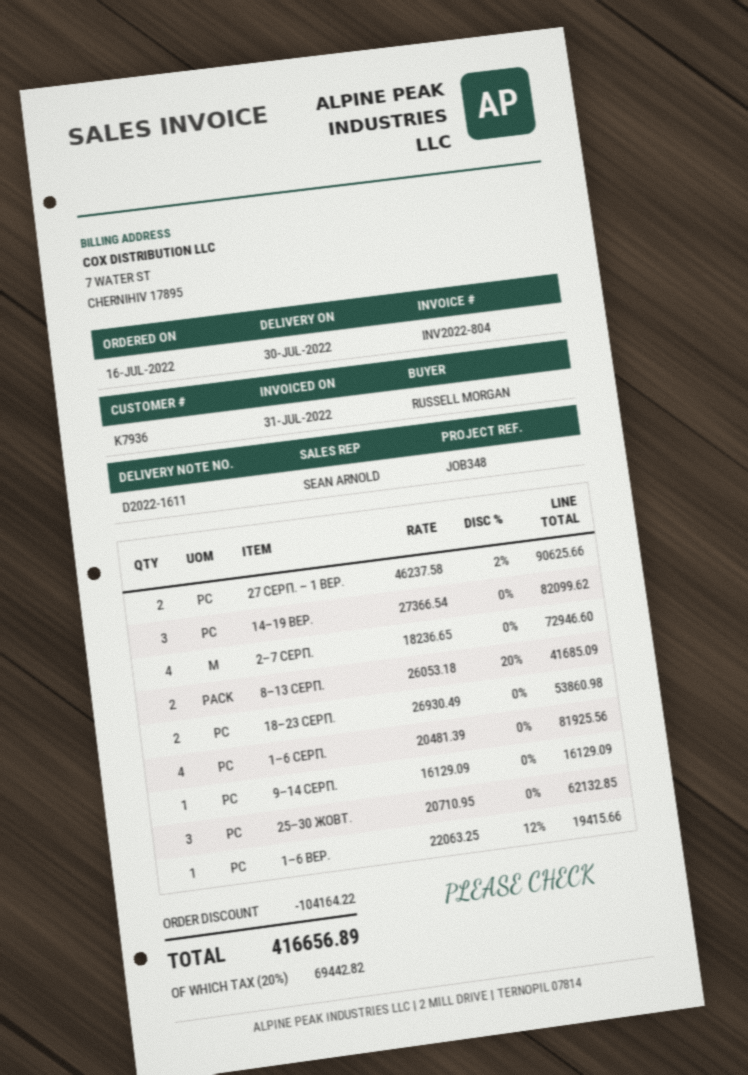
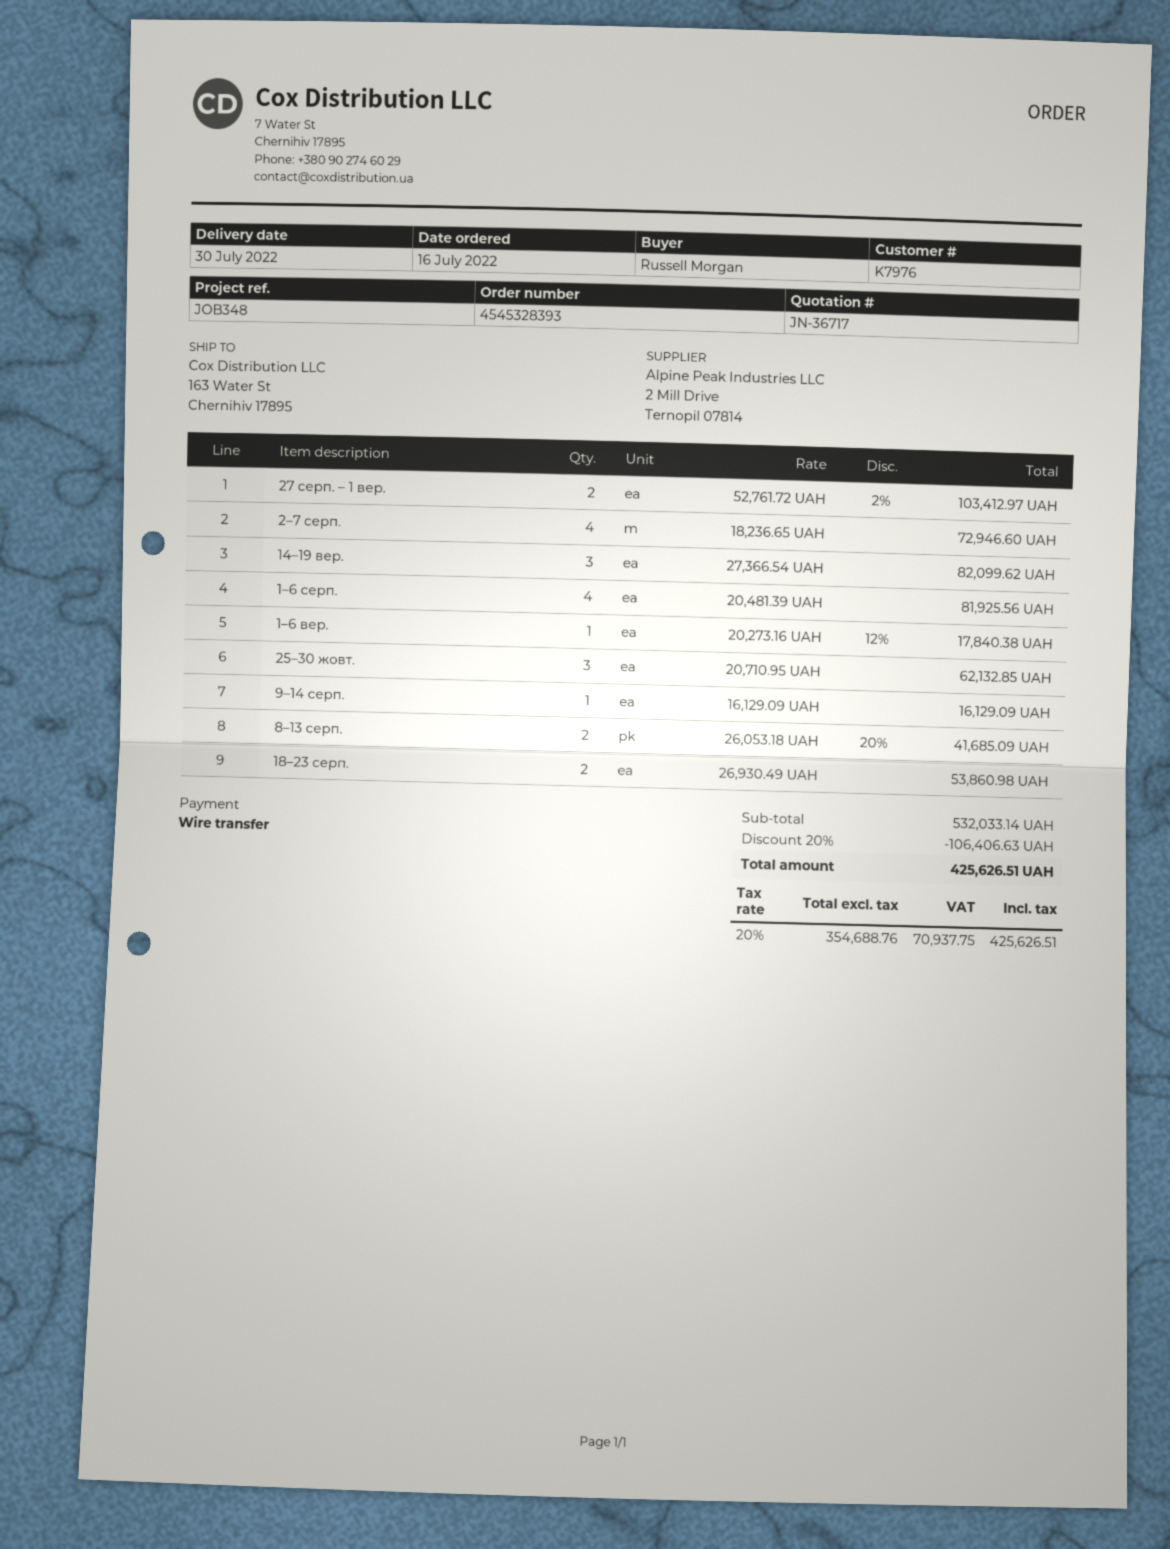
customer number: K7936 -> K7976
27 СЕРП. – 1 ВЕР.: 2 x 46237.58 - 2% = 90625.66 -> 2 x 52761.72 - 2% = 103412.97
1–6 ВЕР.: 1 x 22063.25 - 12% = 19415.66 -> 1 x 20273.16 - 12% = 17840.38
discount: 104164.22 -> 106406.63
tax: 20% = 69442.82 -> 20% = 70937.75
total: 416656.89 -> 425626.51

